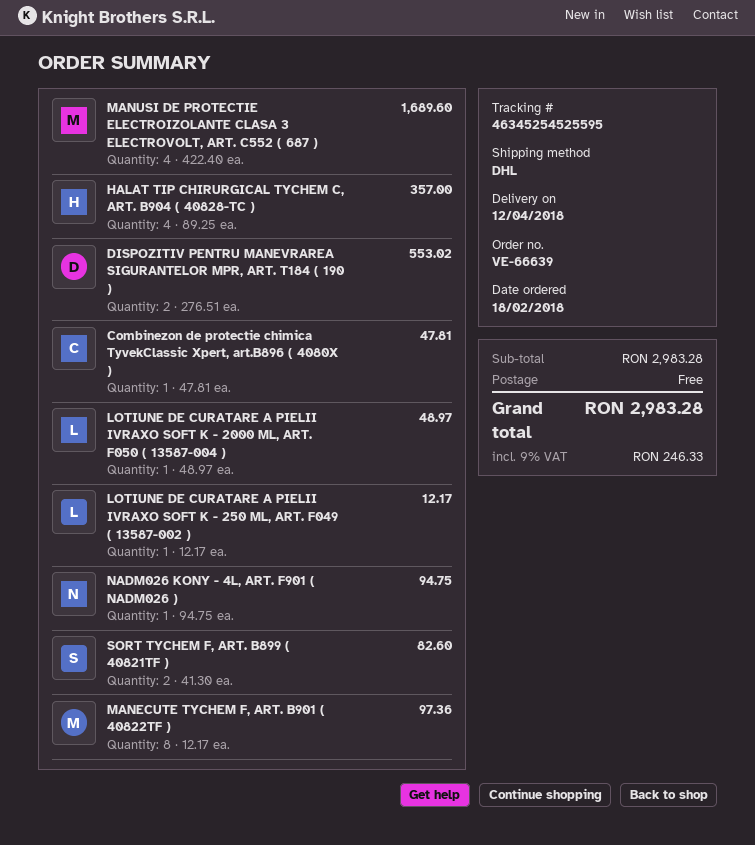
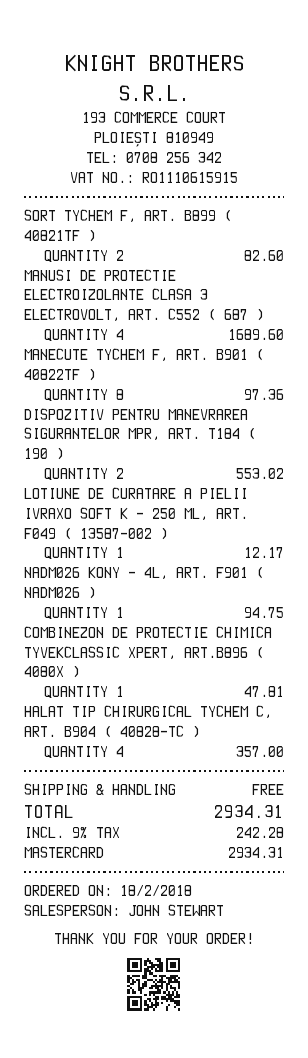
LOTIUNE DE CURATARE A PIELII IVRAXO SOFT K - 2000 ML, ART. F050 ( 13587-004 ): 1 for 48.97 -> none
tax: 9% = 246.33 -> 9% = 242.28
total: 2983.28 -> 2934.31

